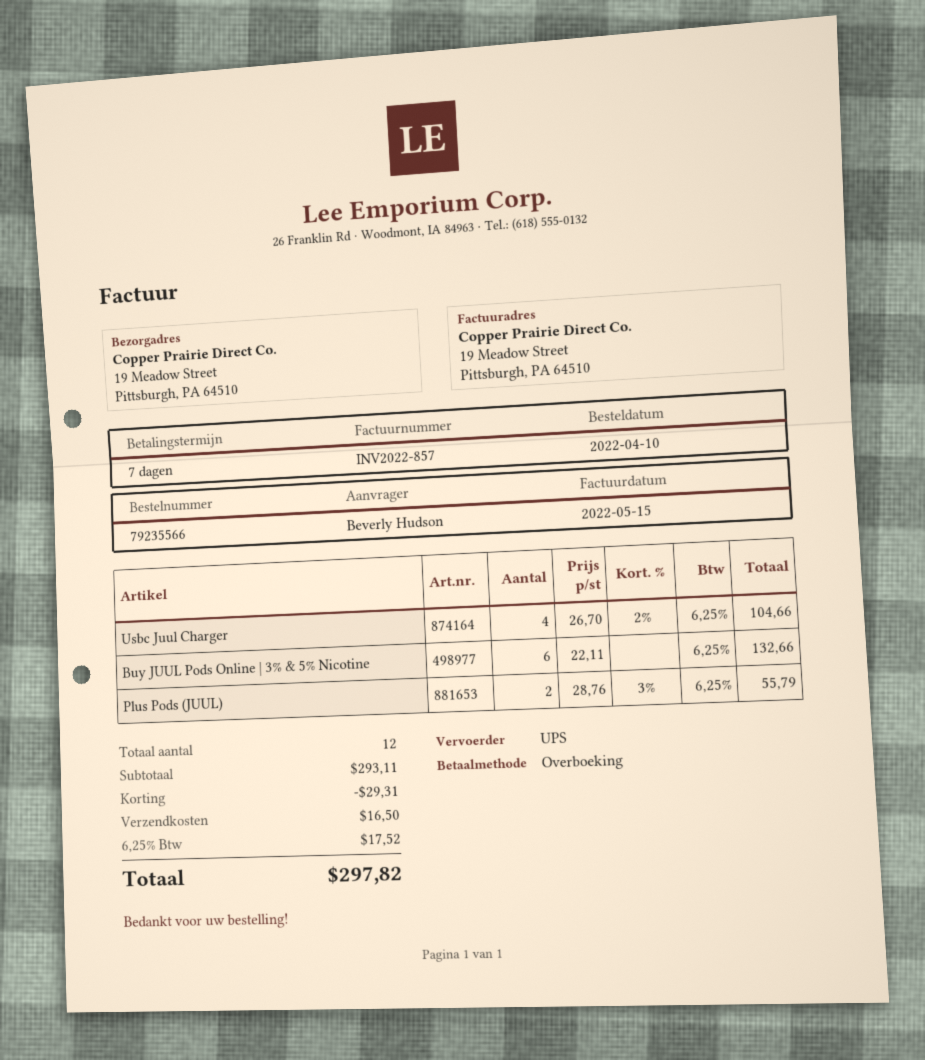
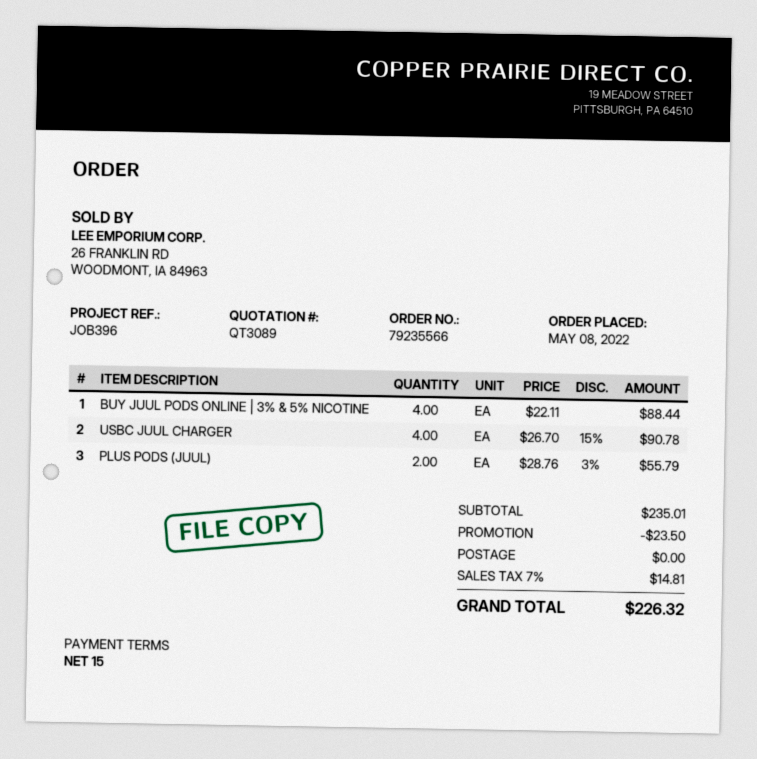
order date: 2022-04-10 -> 2022-05-08
payment terms: 7 days -> 15 days
Usbc Juul Charger: 4 x 26.70 - 2% = 104.66 -> 4 x 26.70 - 15% = 90.78
Buy JUUL Pods Online | 3% & 5% Nicotine: 6 x 22.11 = 132.66 -> 4 x 22.11 = 88.44
subtotal: 293.11 -> 235.01
discount: 29.31 -> 23.50
shipping: 16.50 -> 0.00
tax: 6.25% = 17.52 -> 7% = 14.81
total: 297.82 -> 226.32

